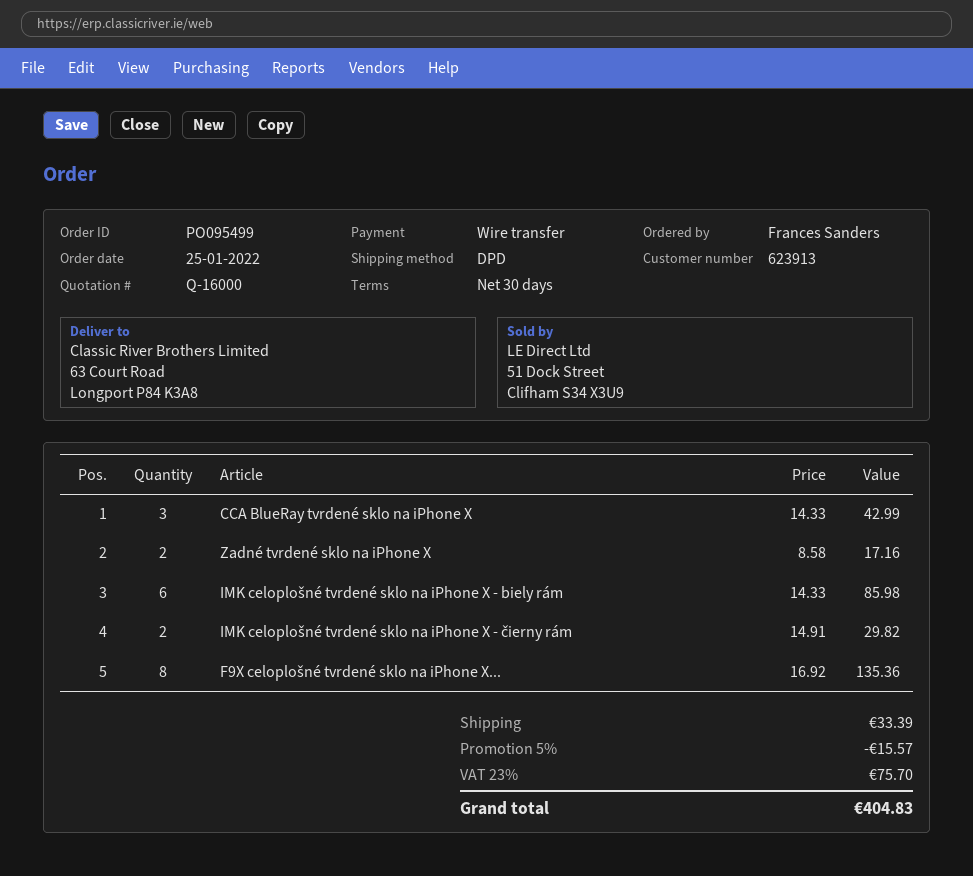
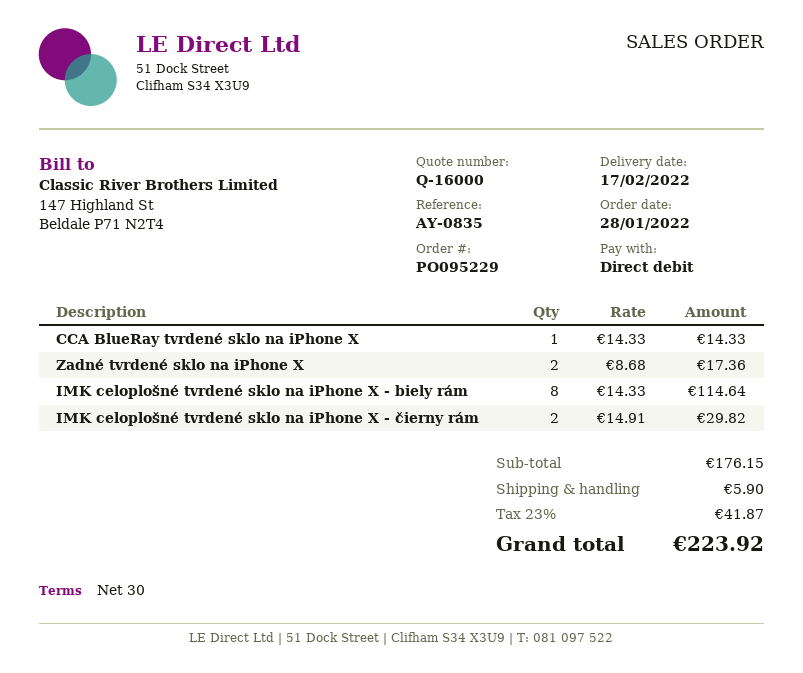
order number: PO095499 -> PO095229
order date: 2022-01-25 -> 2022-01-28
payment method: bank transfer -> direct debit
CCA BlueRay tvrdené sklo na iPhone X: 3 x 14.33 = 42.99 -> 1 x 14.33 = 14.33
Zadné tvrdené sklo na iPhone X: 2 x 8.58 = 17.16 -> 2 x 8.68 = 17.36
IMK celoplošné tvrdené sklo na iPhone X - biely rám: 6 x 14.33 = 85.98 -> 8 x 14.33 = 114.64
F9X celoplošné tvrdené sklo na iPhone X...: 8 x 16.92 = 135.36 -> none
discount: 5% = 15.57 -> none
shipping: 33.39 -> 5.90
tax: 23% = 75.70 -> 23% = 41.87
total: 404.83 -> 223.92

